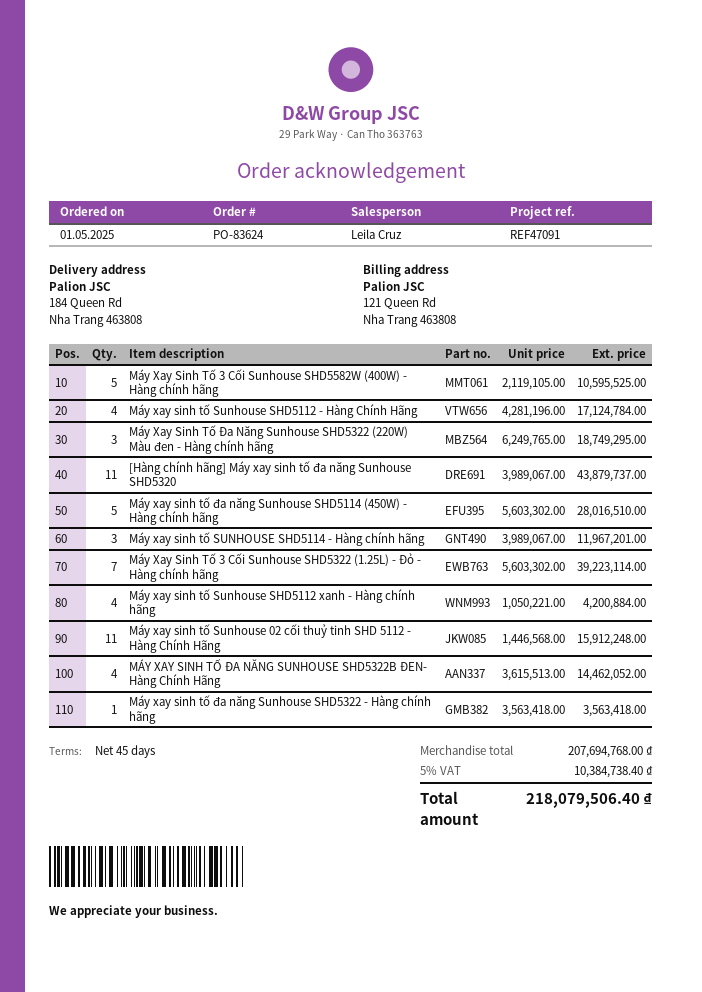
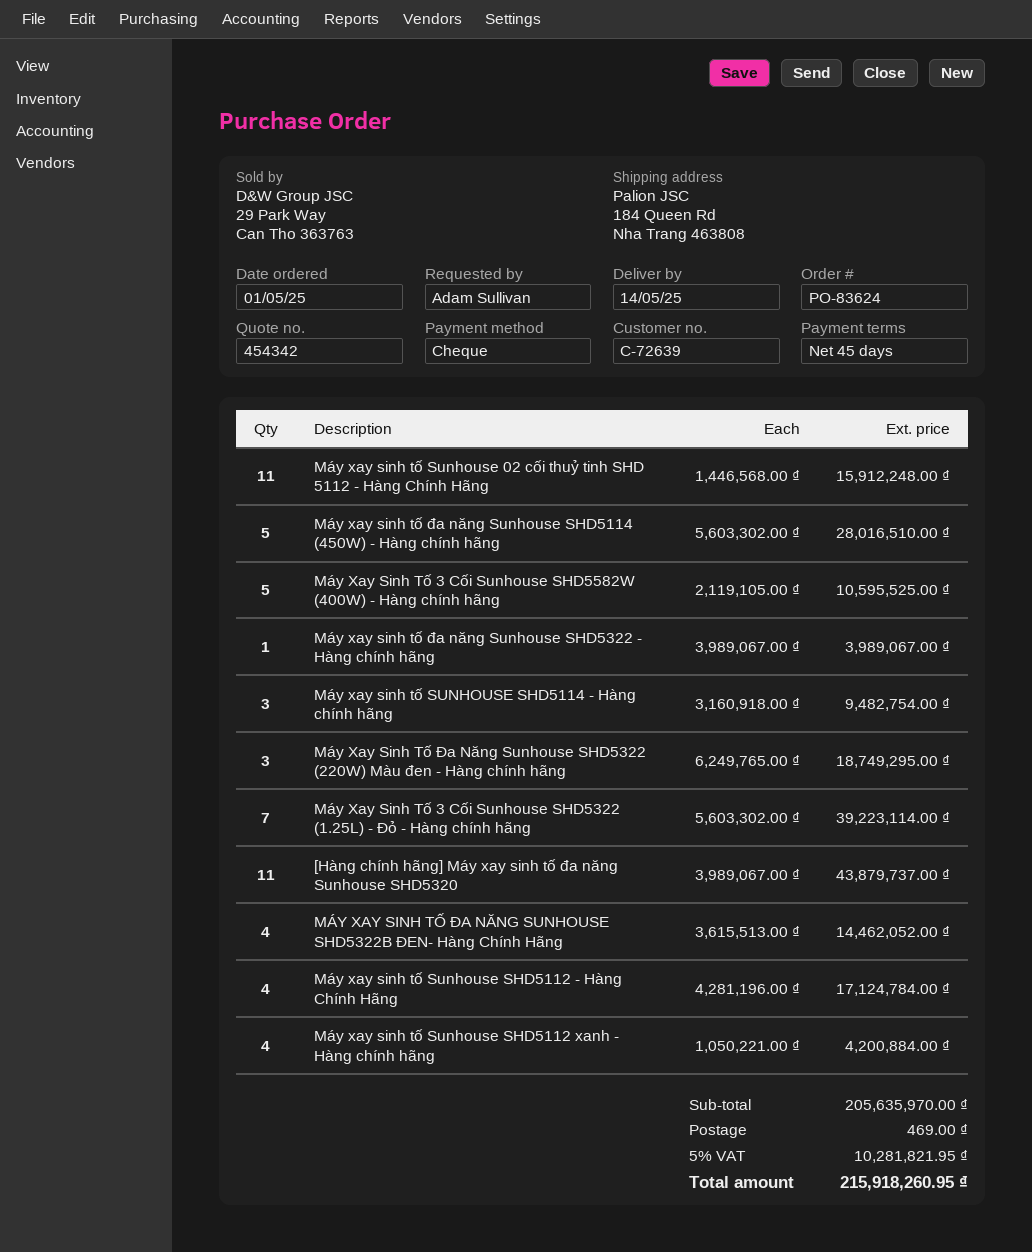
Máy xay sinh tố SUNHOUSE SHD5114 - Hàng chính hãng: 3 x 3989067.00 = 11967201.00 -> 3 x 3160918.00 = 9482754.00
Máy xay sinh tố đa năng Sunhouse SHD5322 - Hàng chính hãng: 1 x 3563418.00 = 3563418.00 -> 1 x 3989067.00 = 3989067.00
subtotal: 207694768.00 -> 205635970.00
shipping: none -> 469.00
tax: 5% = 10384738.40 -> 5% = 10281821.95
total: 218079506.40 -> 215918260.95

